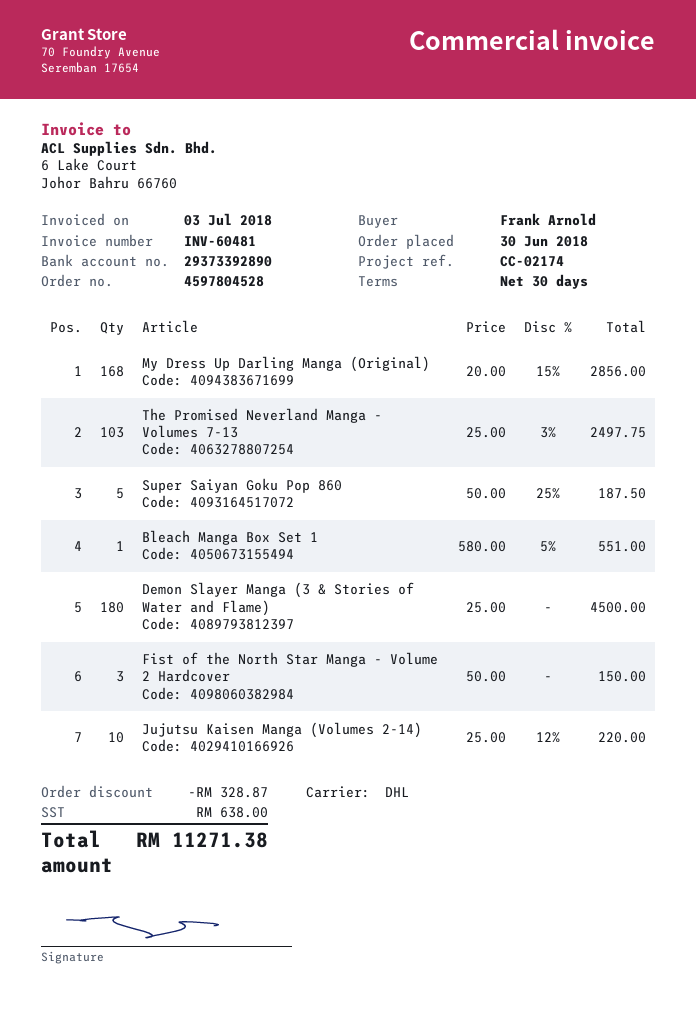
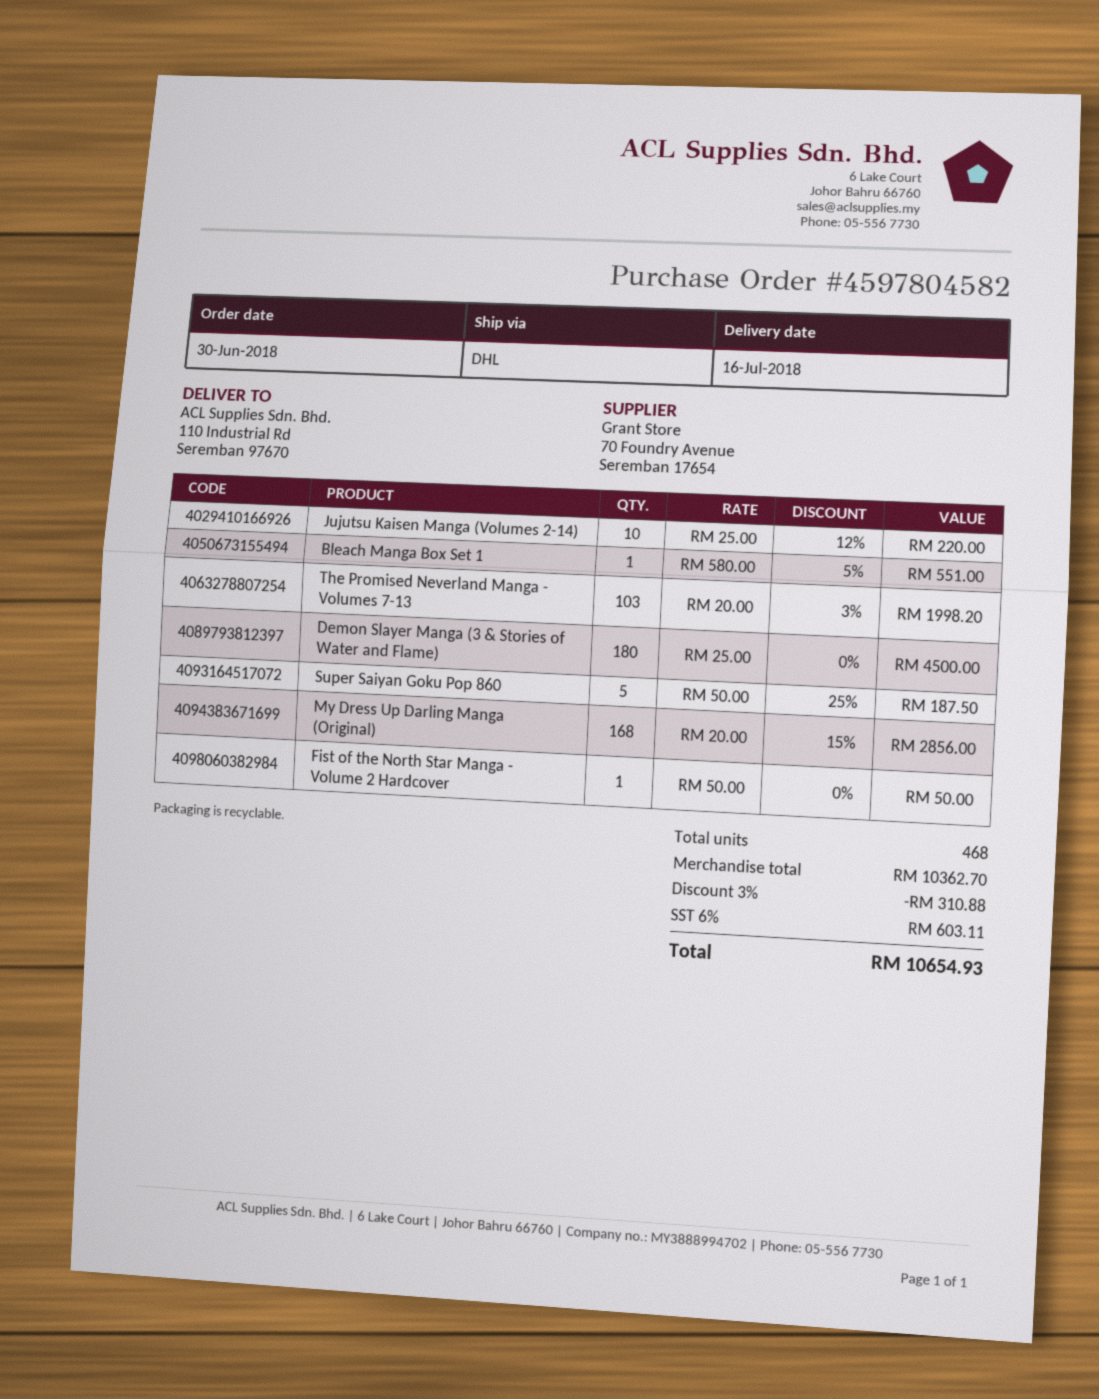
order number: 4597804528 -> 4597804582
The Promised Neverland Manga - Volumes 7-13: 103 x 25.00 - 3% = 2497.75 -> 103 x 20.00 - 3% = 1998.20
Fist of the North Star Manga - Volume 2 Hardcover: 3 x 50.00 = 150.00 -> 1 x 50.00 = 50.00
discount: 328.87 -> 310.88
tax: 638.00 -> 603.11
total: 11271.38 -> 10654.93

